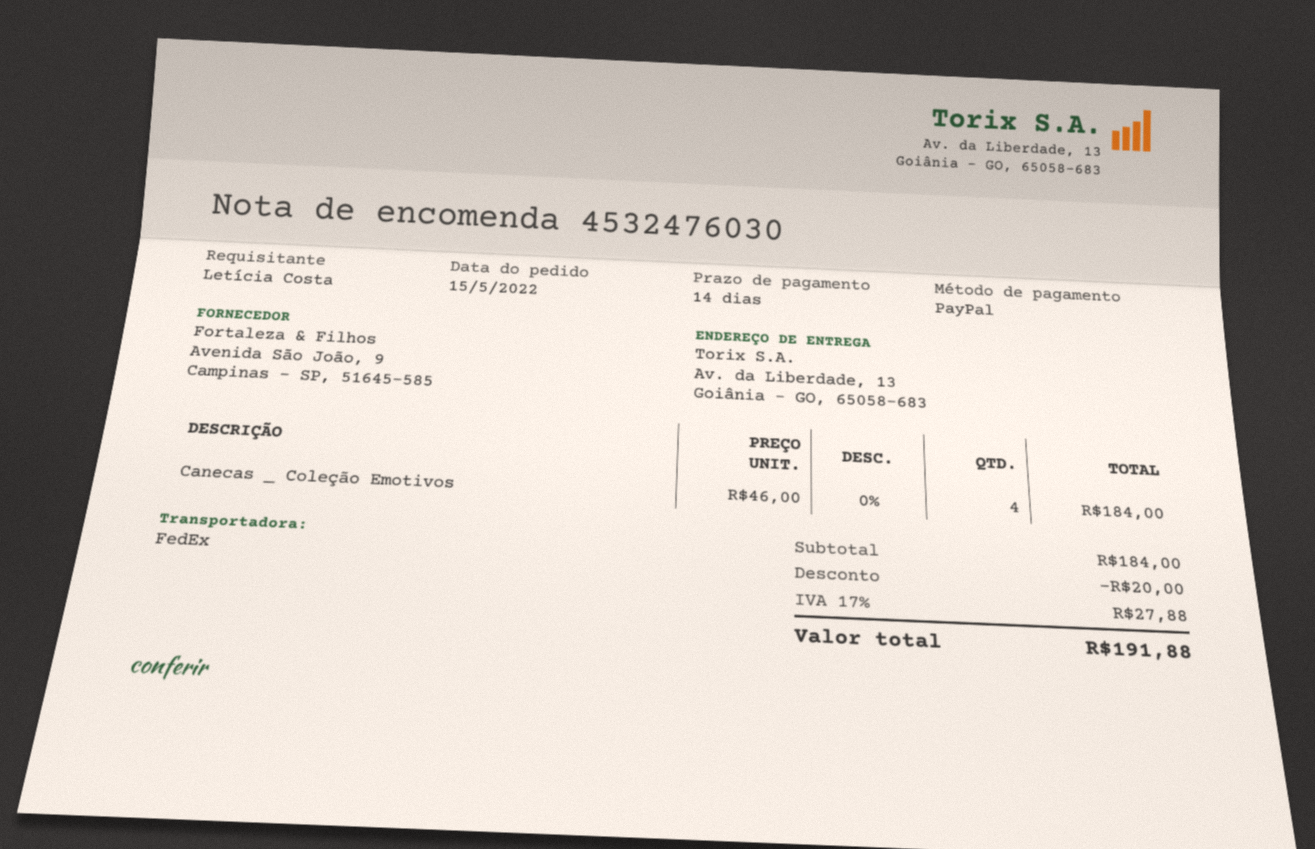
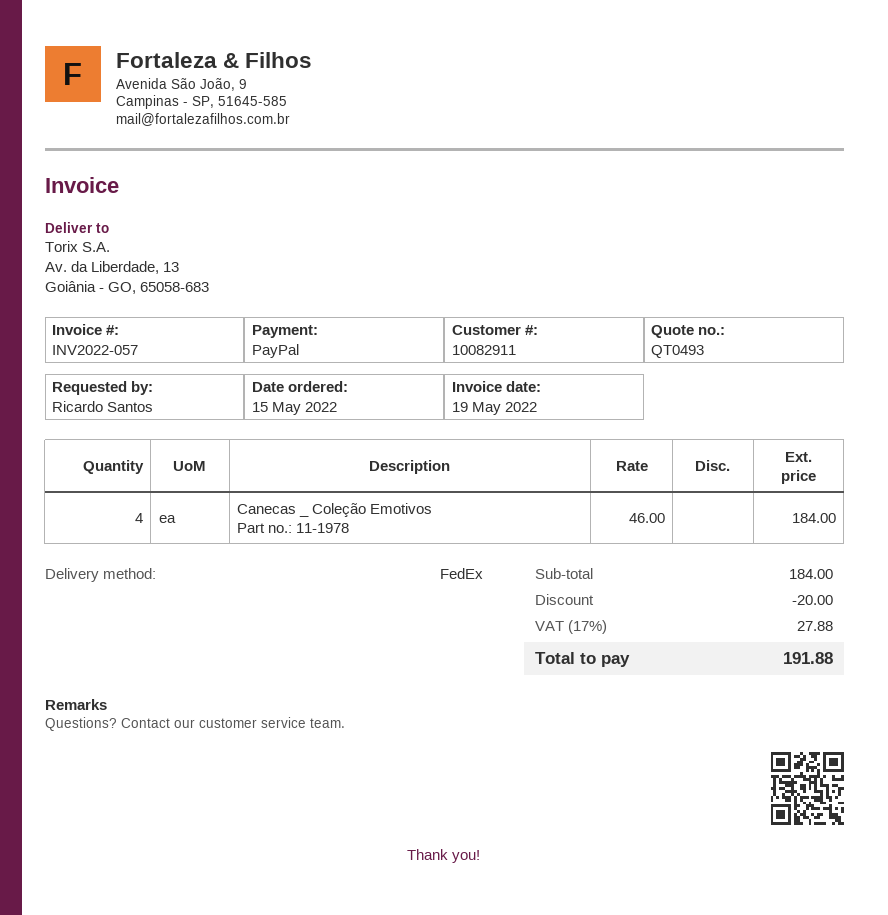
ordered by: Letícia Costa -> Ricardo Santos

